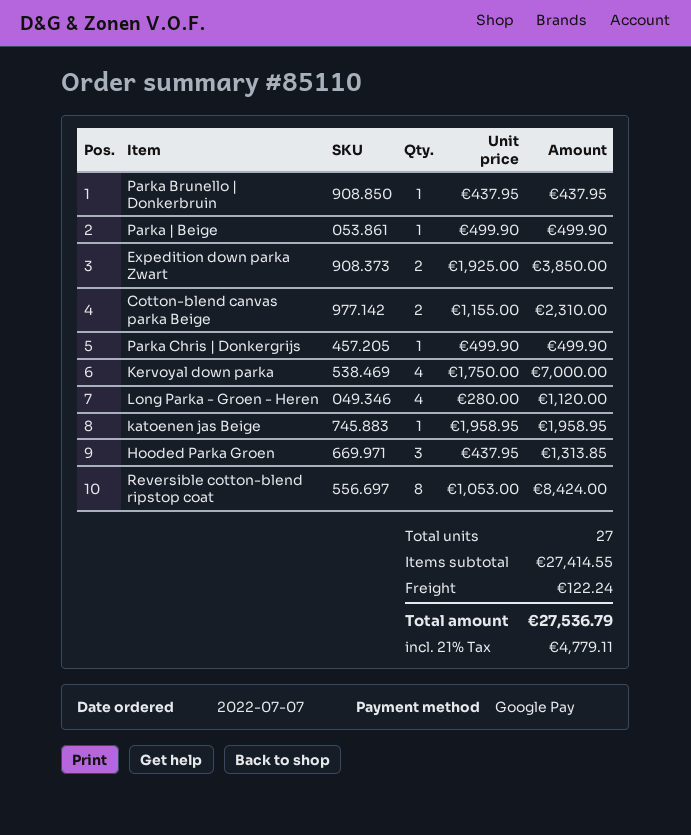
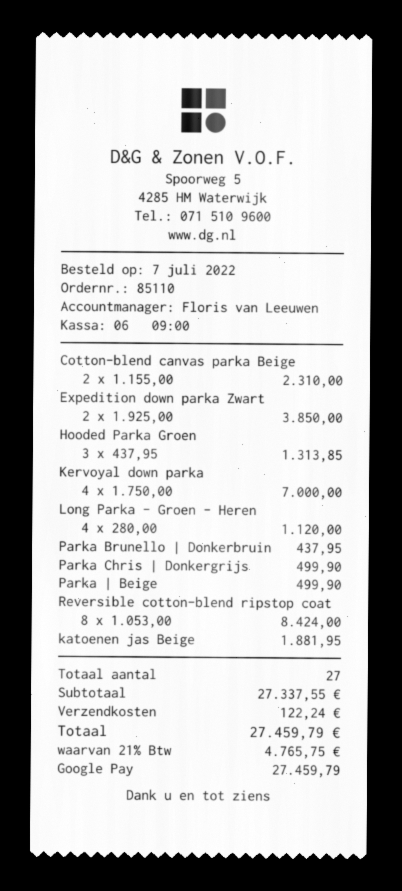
katoenen jas Beige: 1 x 1958.95 = 1958.95 -> 1 x 1881.95 = 1881.95
subtotal: 27414.55 -> 27337.55
tax: 21% = 4779.11 -> 21% = 4765.75
total: 27536.79 -> 27459.79

